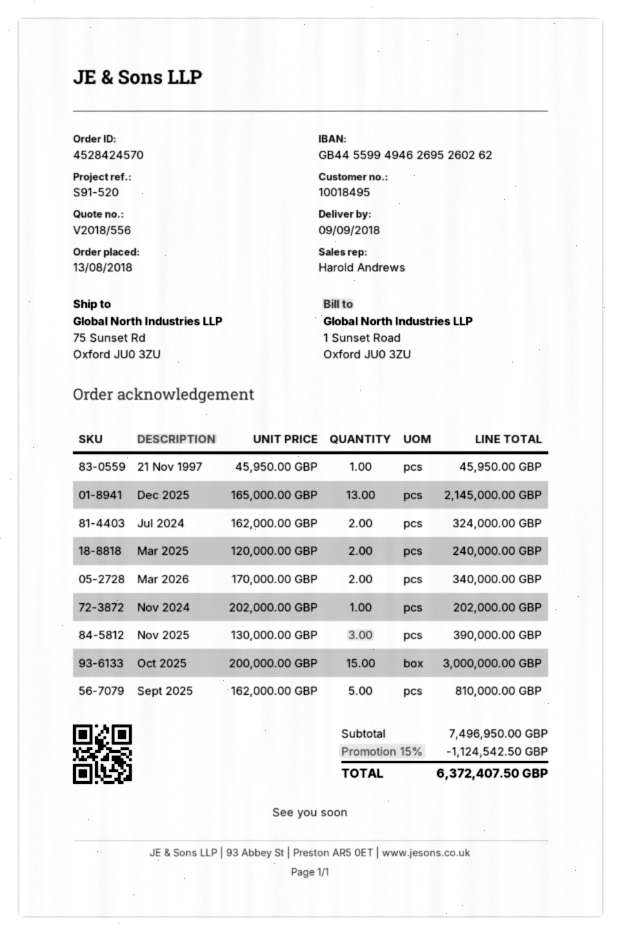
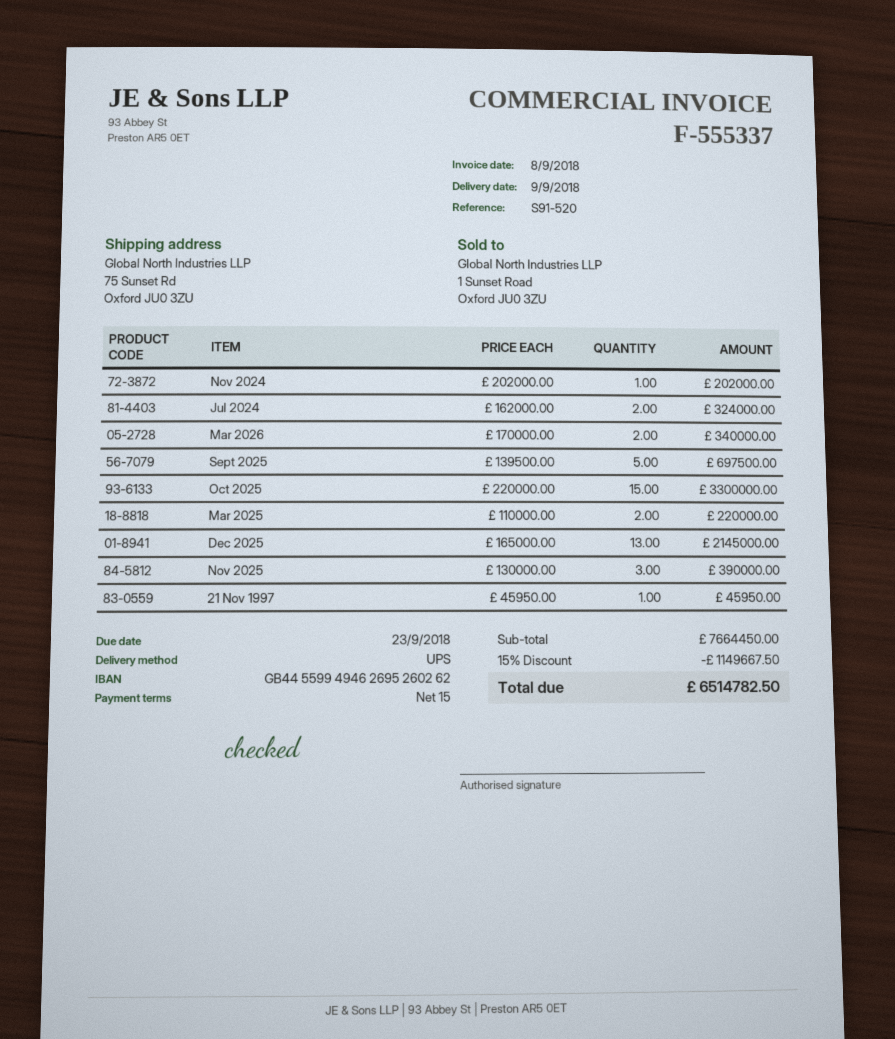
Mar 2025: 2 x 120000.00 = 240000.00 -> 2 x 110000.00 = 220000.00
Oct 2025: 15 x 200000.00 = 3000000.00 -> 15 x 220000.00 = 3300000.00
Sept 2025: 5 x 162000.00 = 810000.00 -> 5 x 139500.00 = 697500.00
subtotal: 7496950.00 -> 7664450.00
discount: 15% = 1124542.50 -> 15% = 1149667.50
total: 6372407.50 -> 6514782.50

